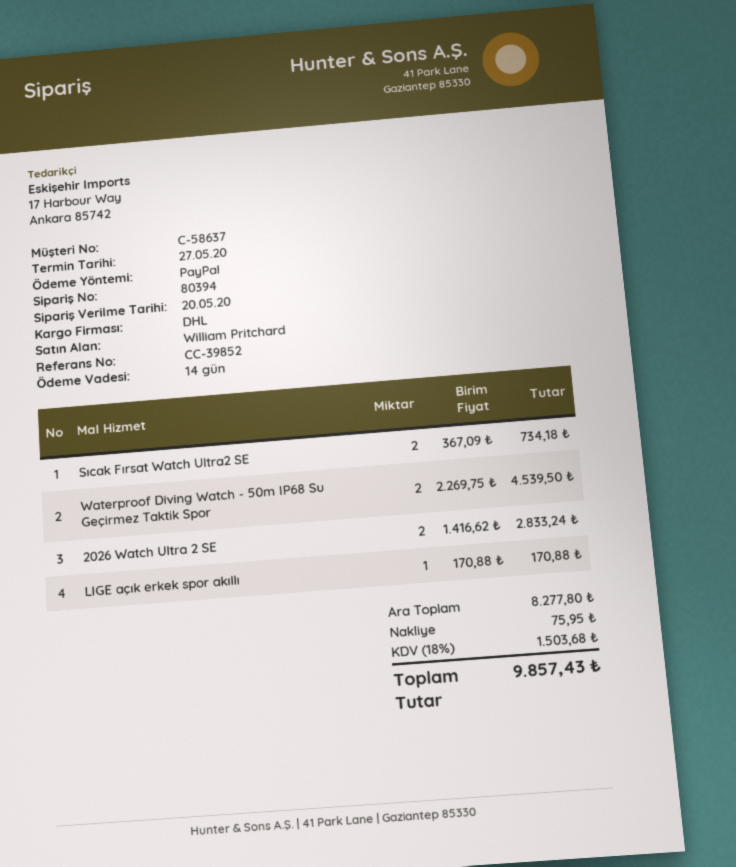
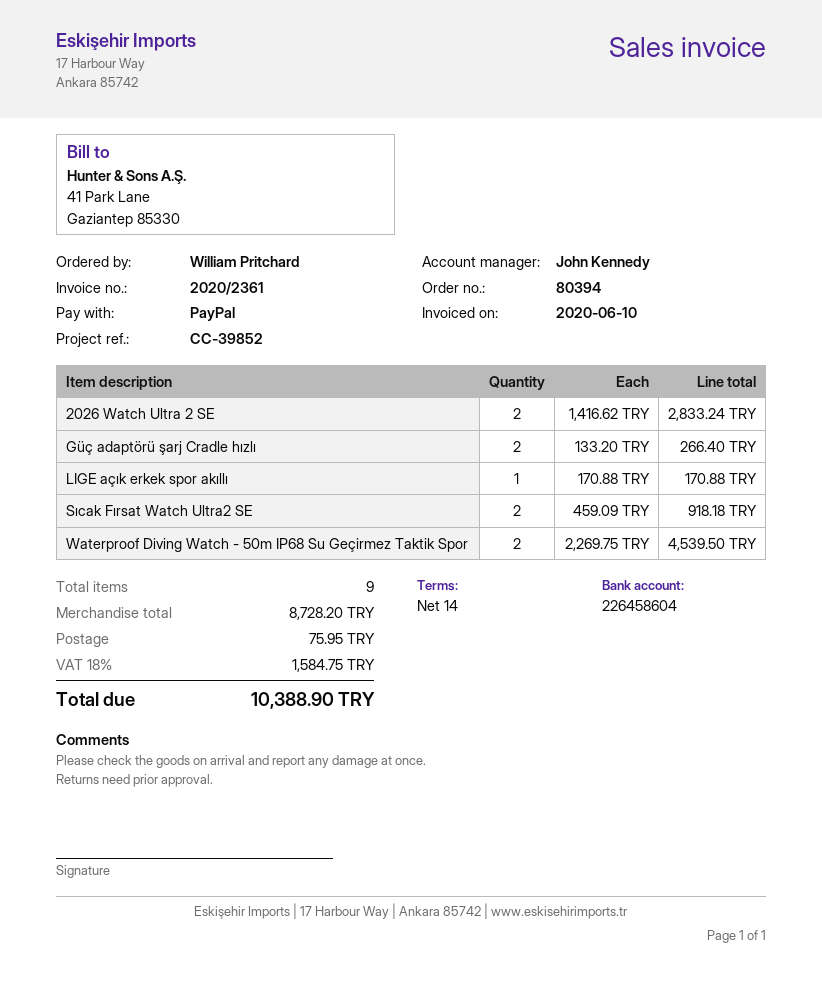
Sıcak Fırsat Watch Ultra2 SE: 2 x 367.09 = 734.18 -> 2 x 459.09 = 918.18
Güç adaptörü şarj Cradle hızlı: none -> 2 x 133.20 = 266.40
subtotal: 8277.80 -> 8728.20
tax: 18% = 1503.68 -> 18% = 1584.75
total: 9857.43 -> 10388.90

